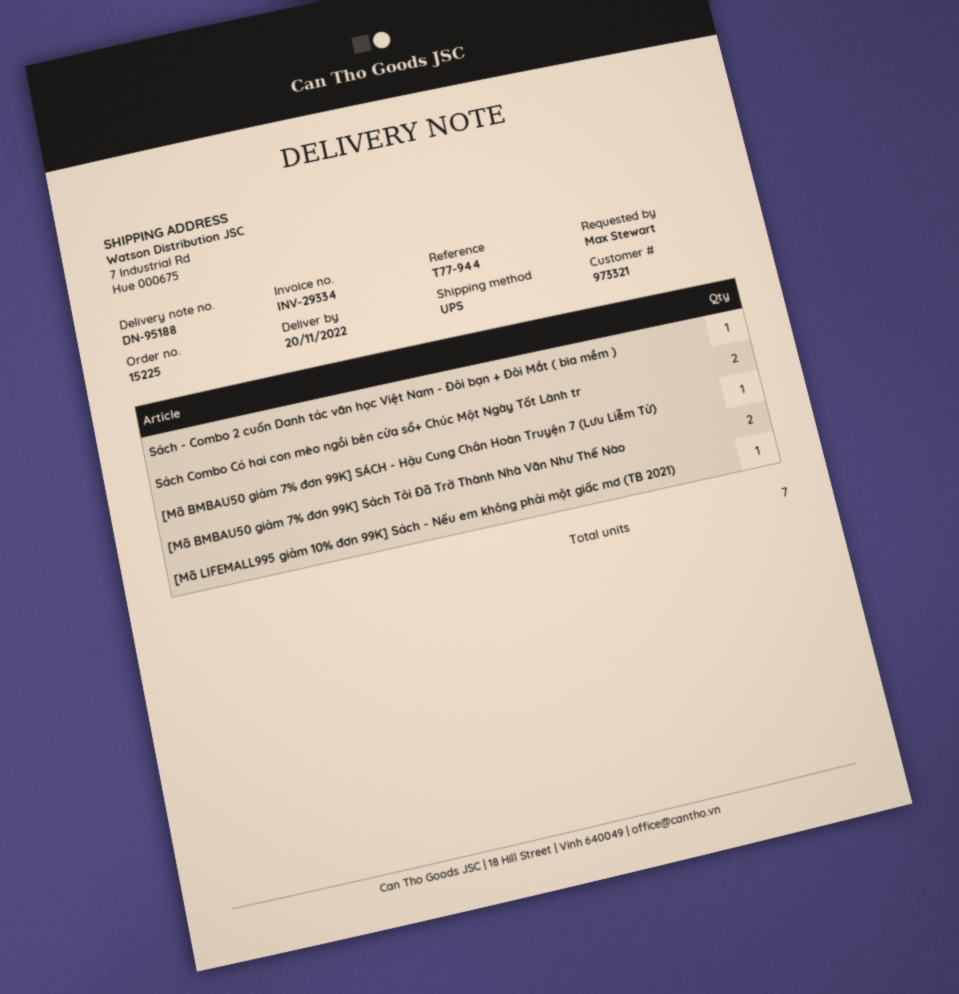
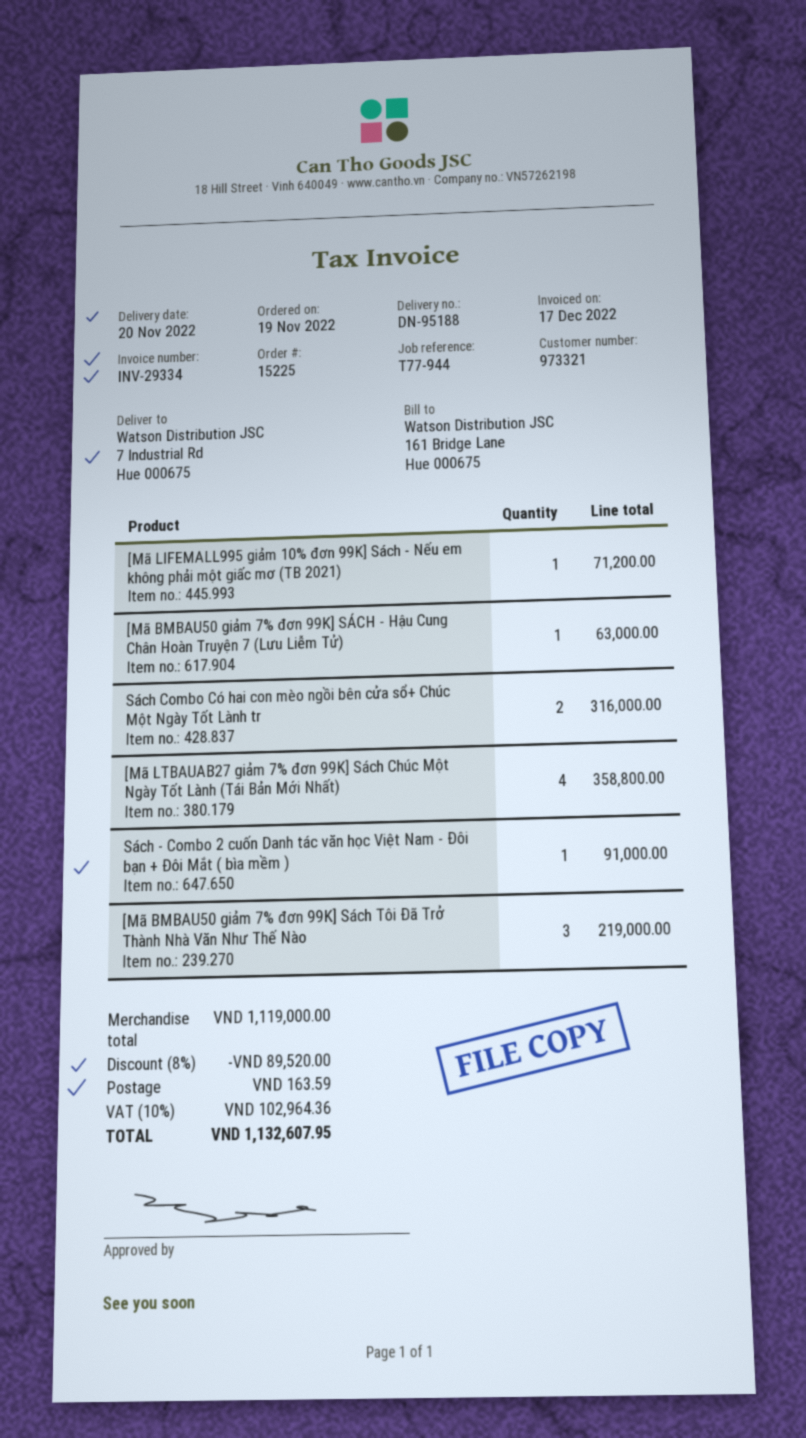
[Mã BMBAU50 giảm 7% đơn 99K] Sách Tôi Đã Trở Thành Nhà Văn Như Thế Nào: 2 -> 3
[Mã LTBAUAB27 giảm 7% đơn 99K] Sách Chúc Một Ngày Tốt Lành (Tái Bản Mới Nhất): none -> 4

